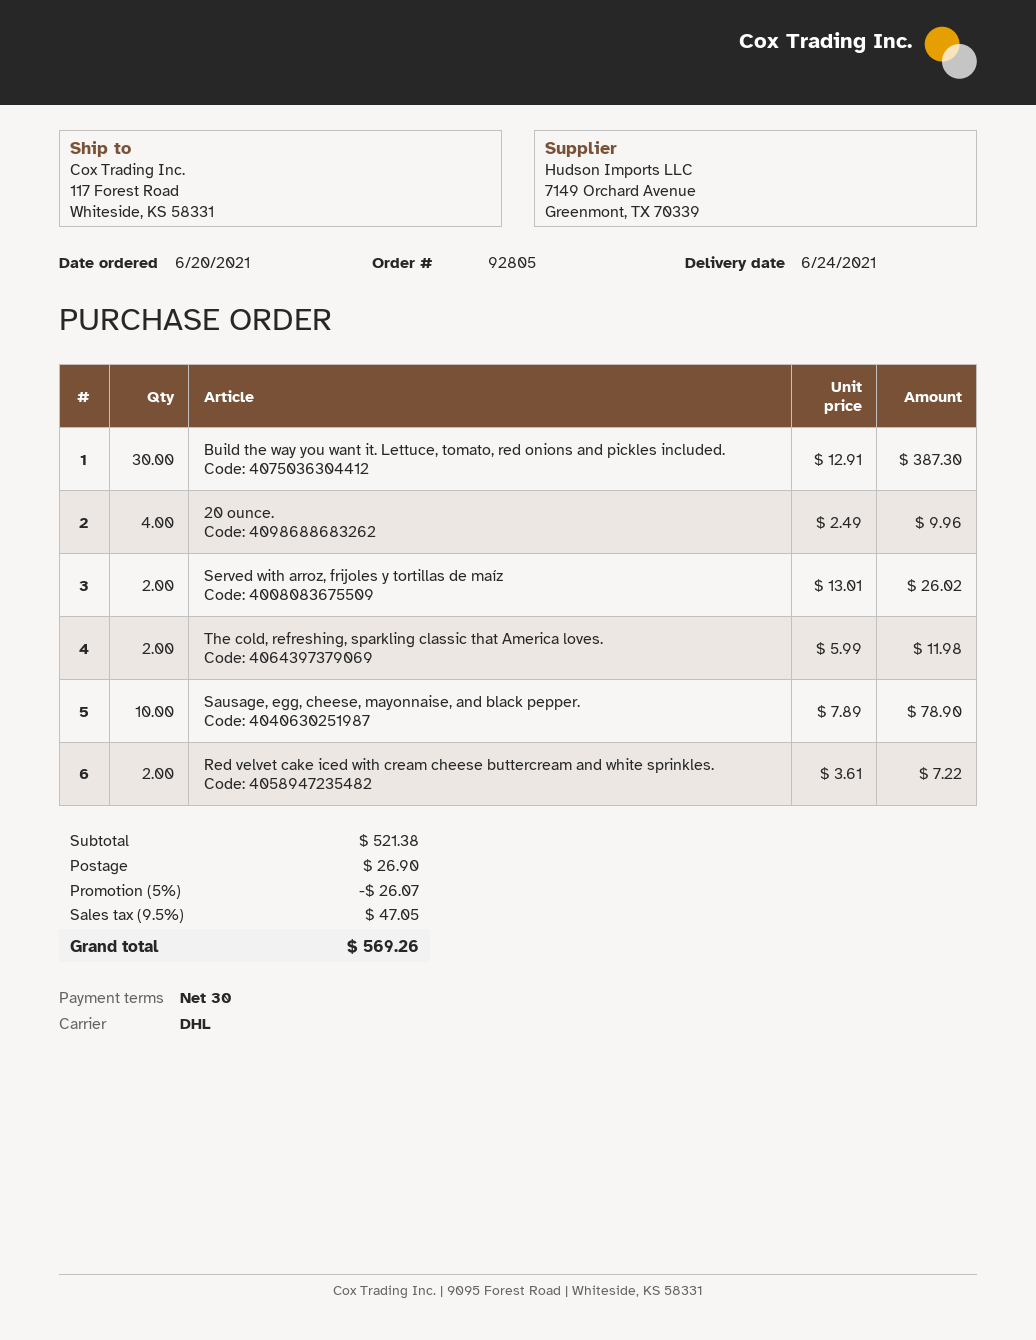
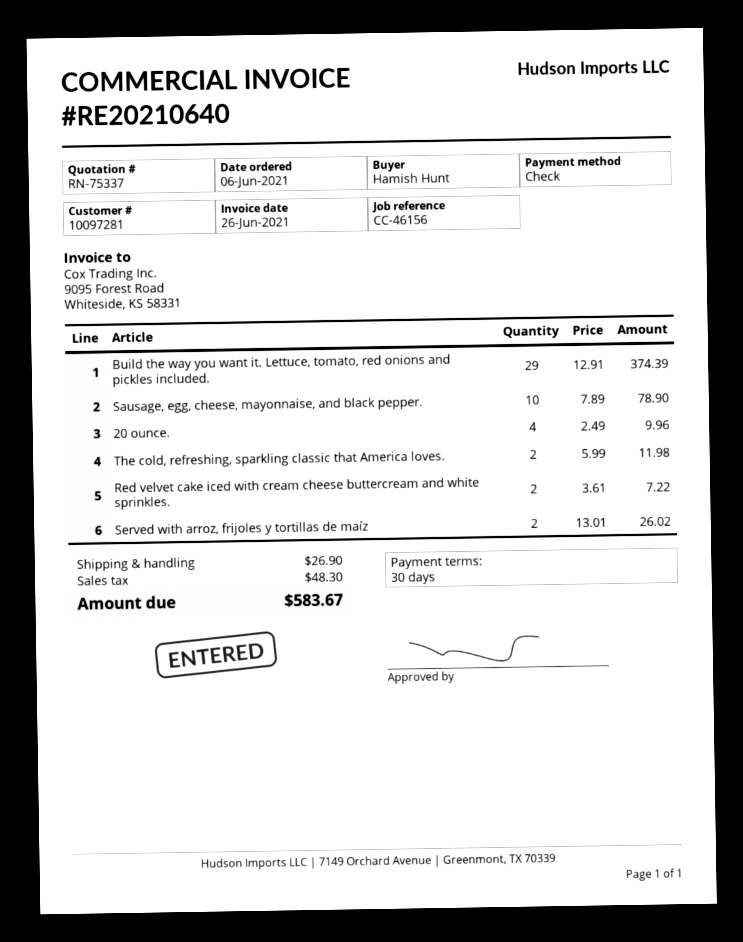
order date: 2021-06-20 -> 2021-06-06
Build the way you want it. Lettuce, tomato, red onions and pickles included.: 30 x 12.91 = 387.30 -> 29 x 12.91 = 374.39
discount: 5% = 26.07 -> none
tax: 47.05 -> 48.30
total: 569.26 -> 583.67

